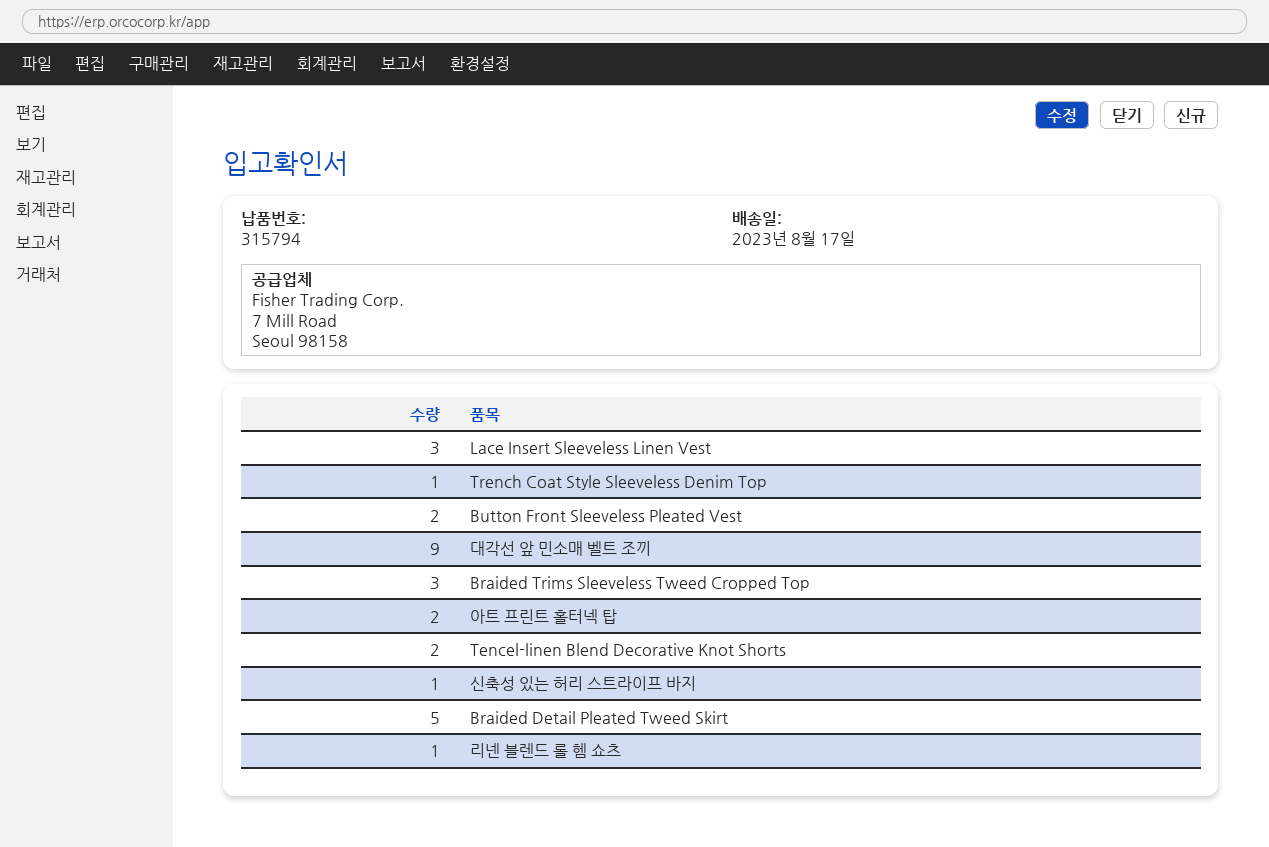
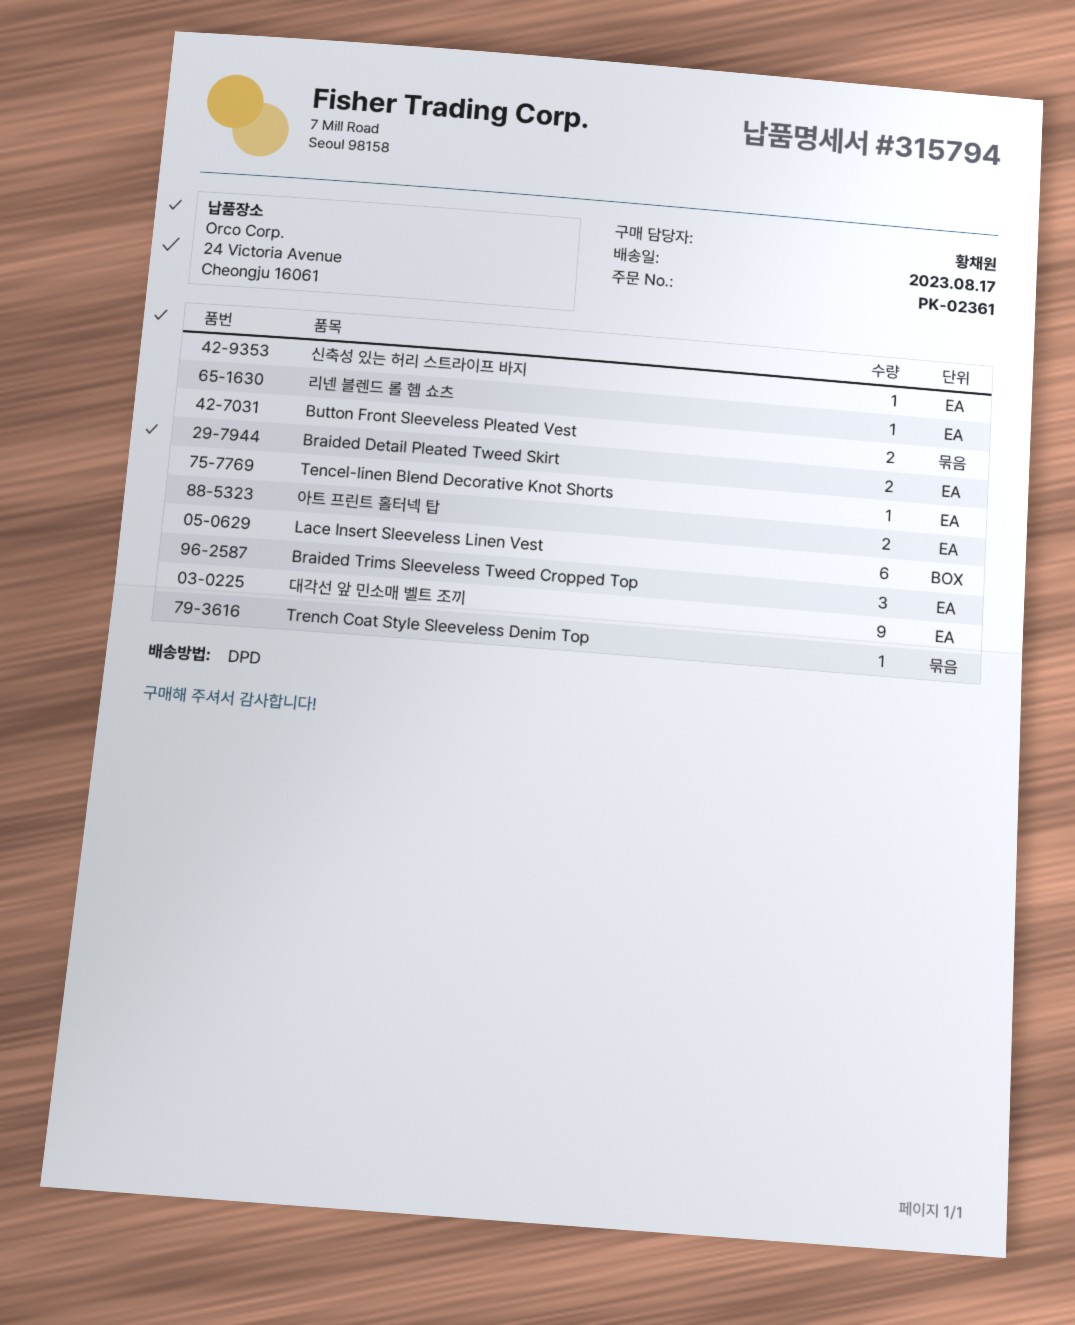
Lace Insert Sleeveless Linen Vest: 3 -> 6
Tencel-linen Blend Decorative Knot Shorts: 2 -> 1
Braided Detail Pleated Tweed Skirt: 5 -> 2

